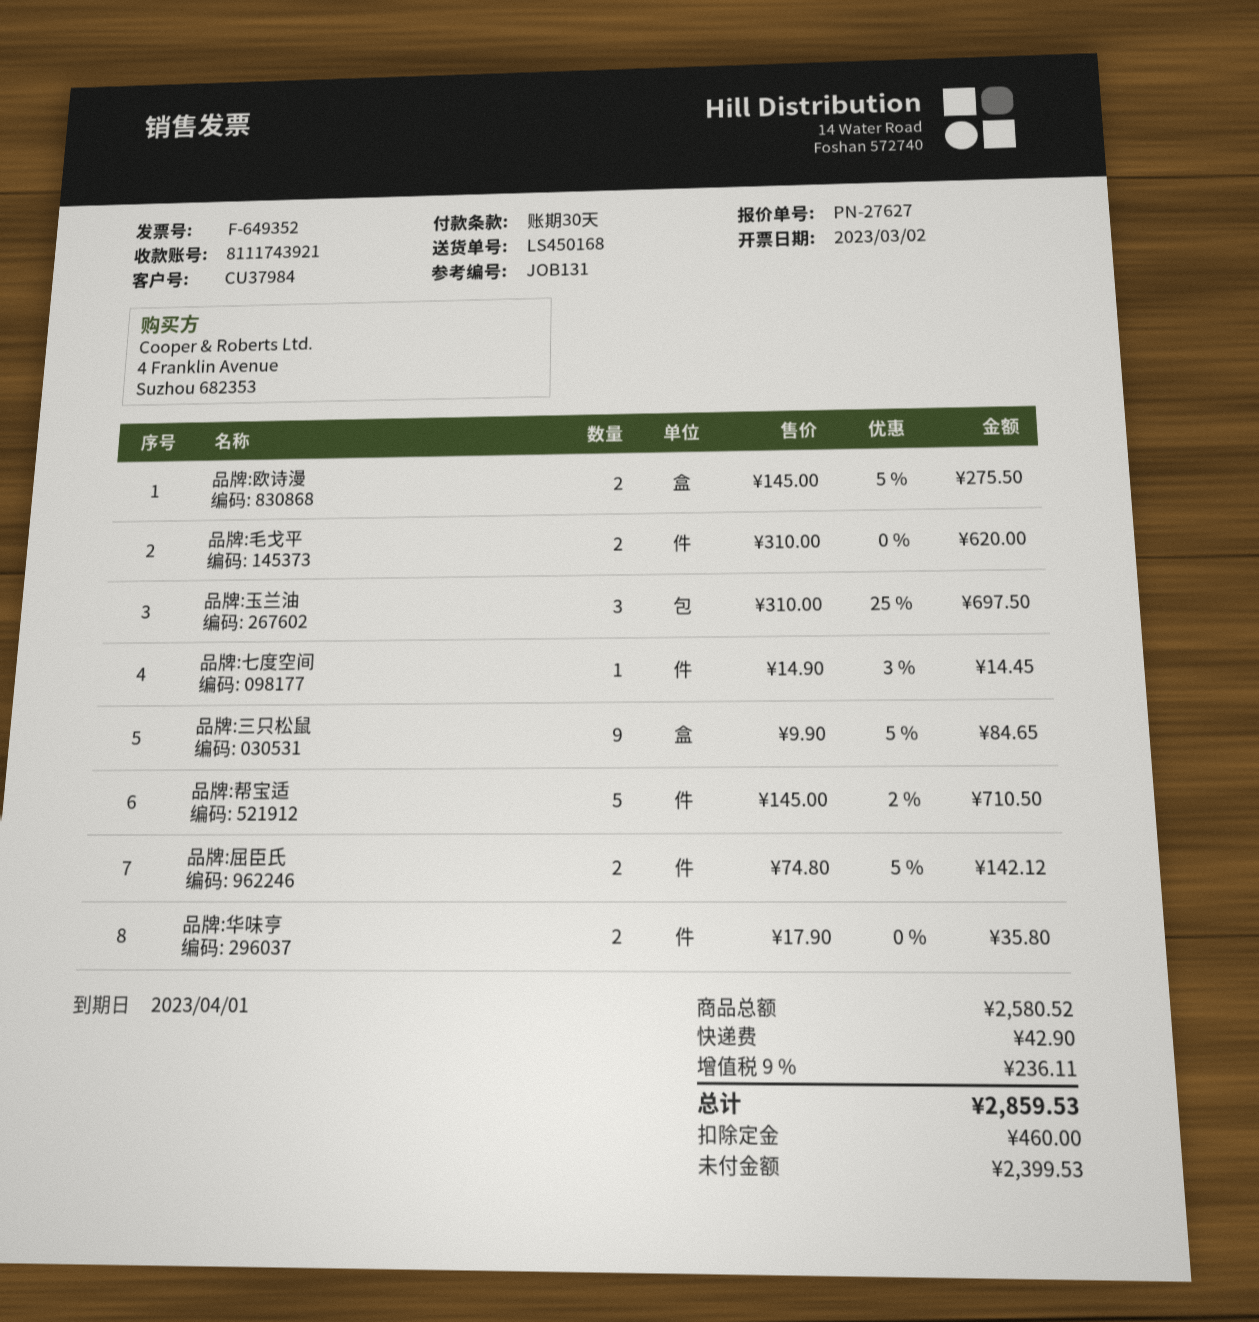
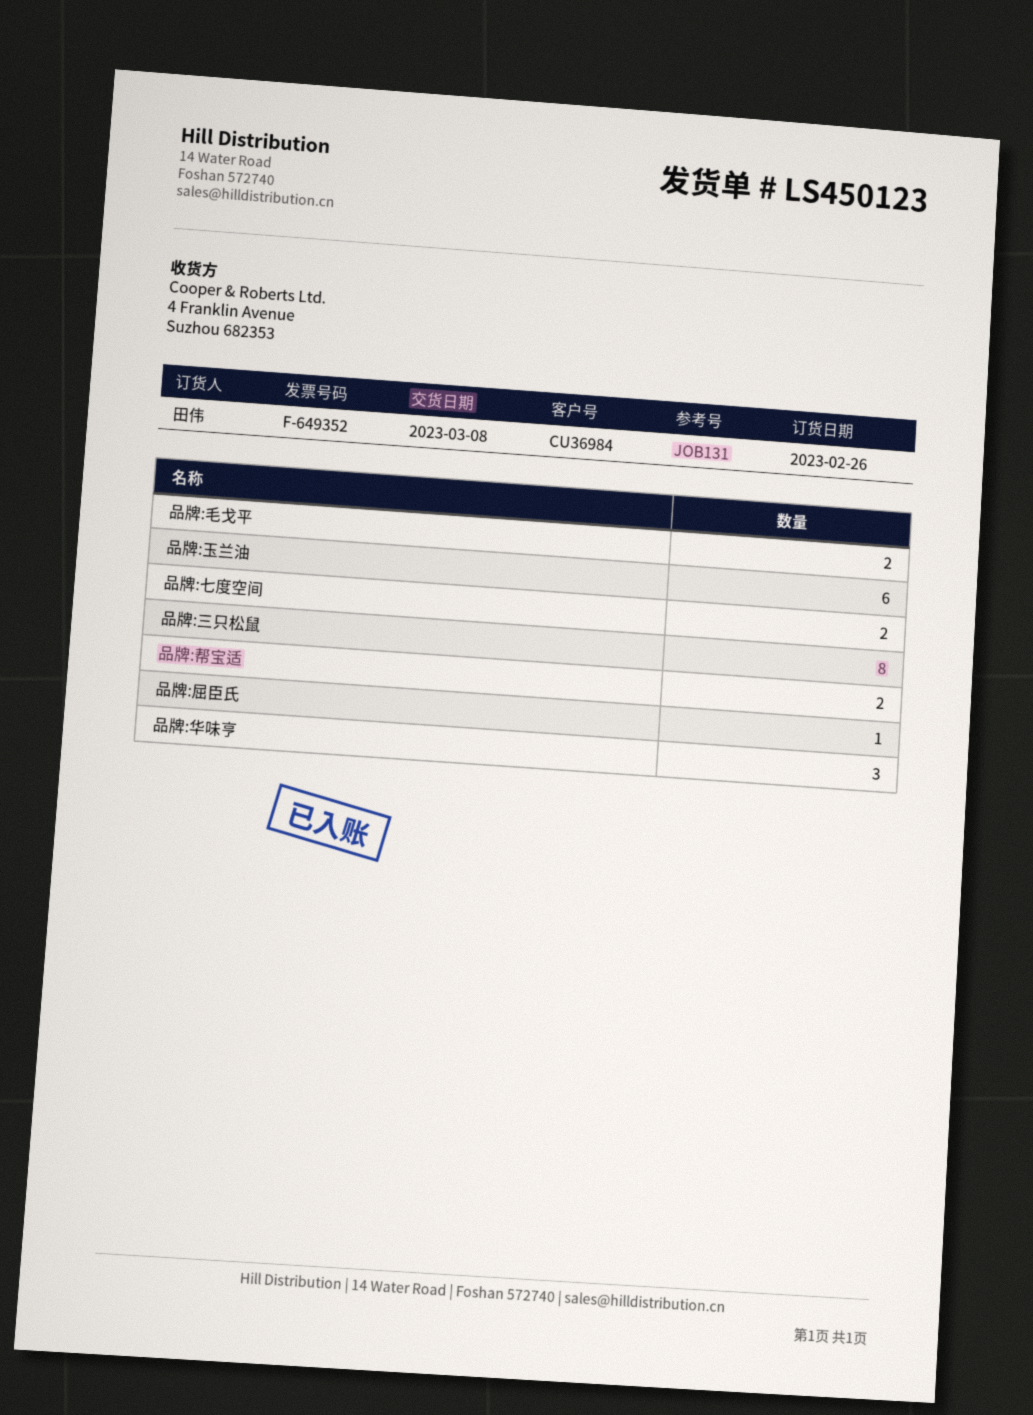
delivery note number: LS450168 -> LS450123
customer number: CU37984 -> CU36984
品牌:欧诗漫: 2 -> none
品牌:玉兰油: 3 -> 6
品牌:七度空间: 1 -> 2
品牌:三只松鼠: 9 -> 8
品牌:帮宝适: 5 -> 2
品牌:屈臣氏: 2 -> 1
品牌:华味亨: 2 -> 3

